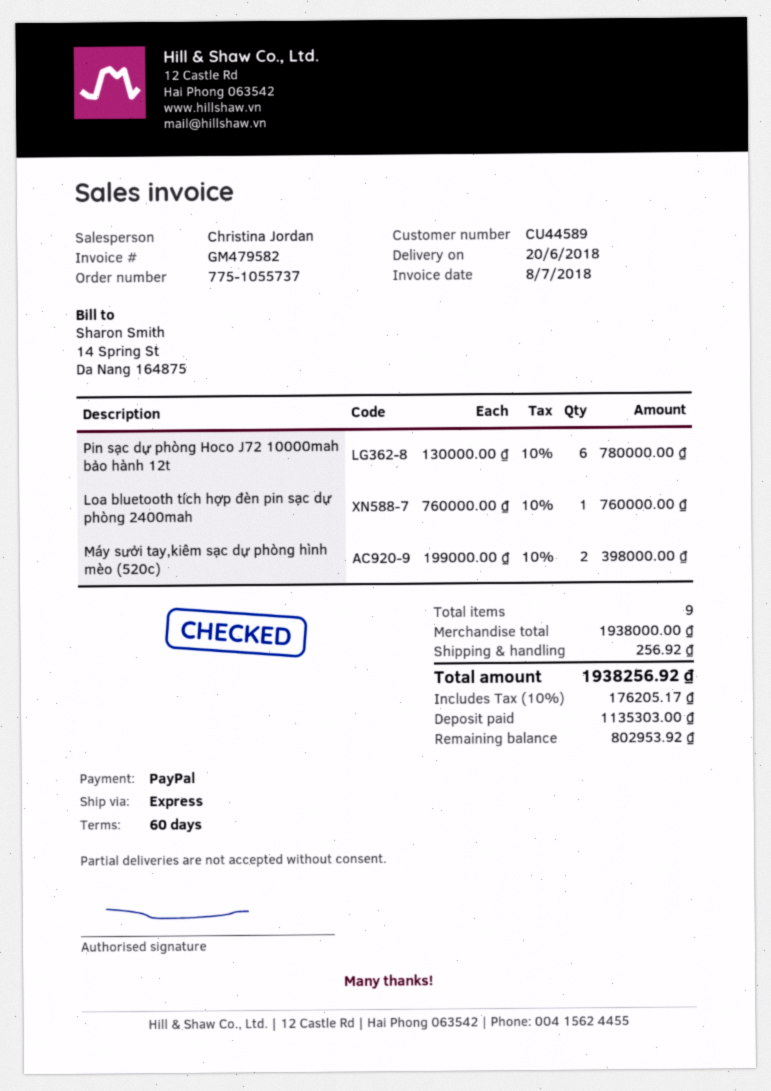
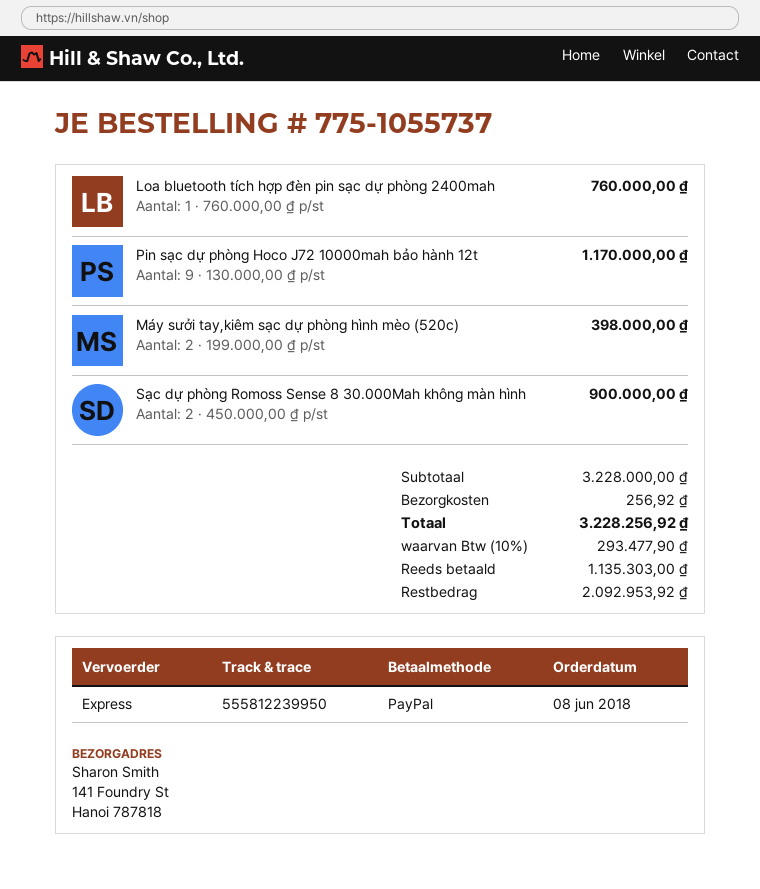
Pin sạc dự phòng Hoco J72 10000mah bảo hành 12t: 6 x 130000.00 = 780000.00 -> 9 x 130000.00 = 1170000.00
Sạc dự phòng Romoss Sense 8 30.000Mah không màn hình: none -> 2 x 450000.00 = 900000.00
subtotal: 1938000.00 -> 3228000.00
tax: 10% = 176205.17 -> 10% = 293477.90
total: 1938256.92 -> 3228256.92
balance: 802953.92 -> 2092953.92

